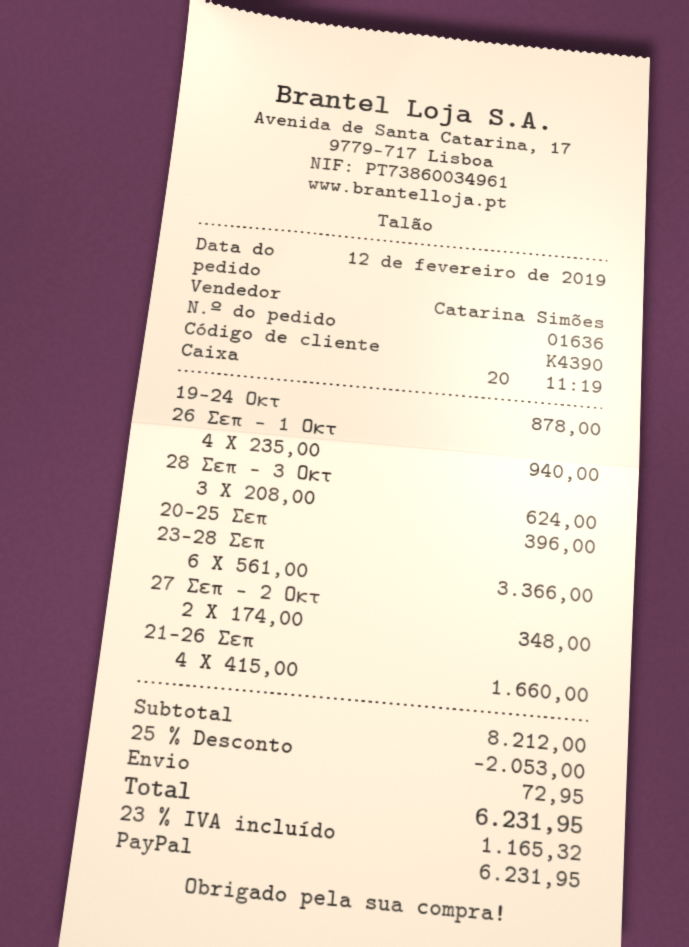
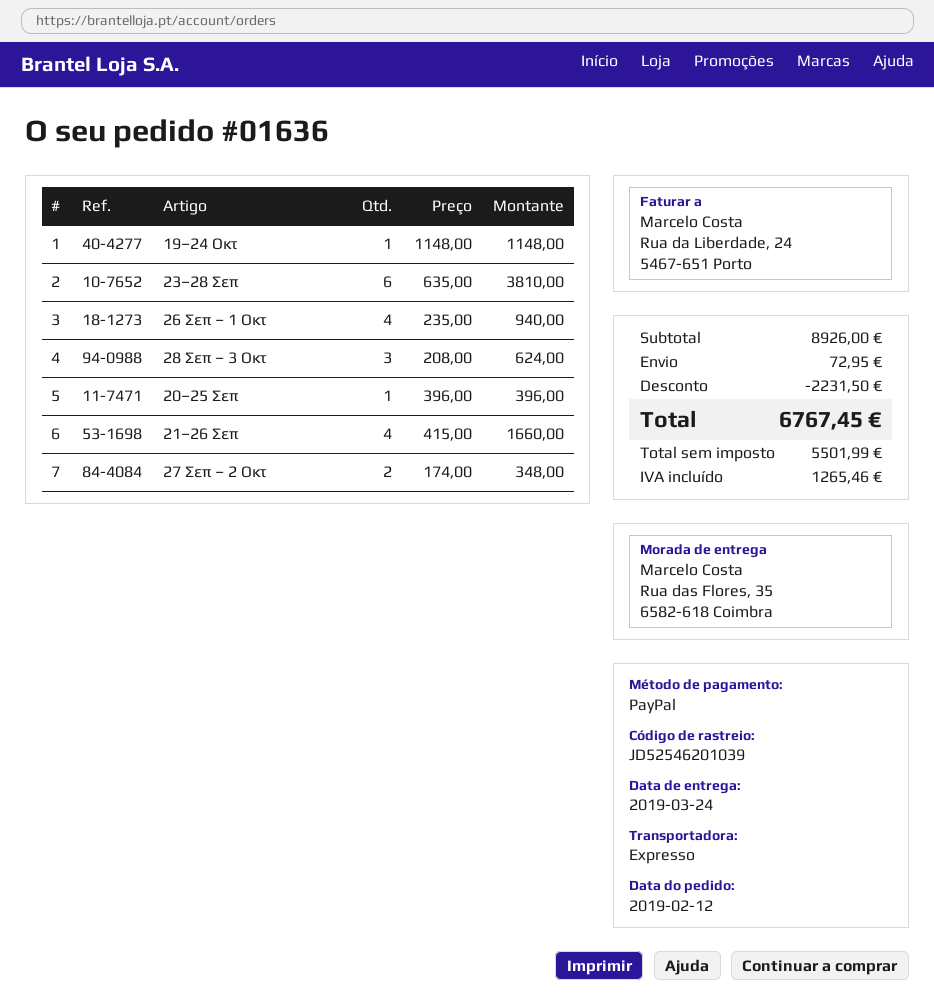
19–24 Οκτ: 1 x 878.00 = 878.00 -> 1 x 1148.00 = 1148.00
23–28 Σεπ: 6 x 561.00 = 3366.00 -> 6 x 635.00 = 3810.00
subtotal: 8212.00 -> 8926.00
discount: 2053.00 -> 2231.50
tax: 1165.32 -> 1265.46
total: 6231.95 -> 6767.45

